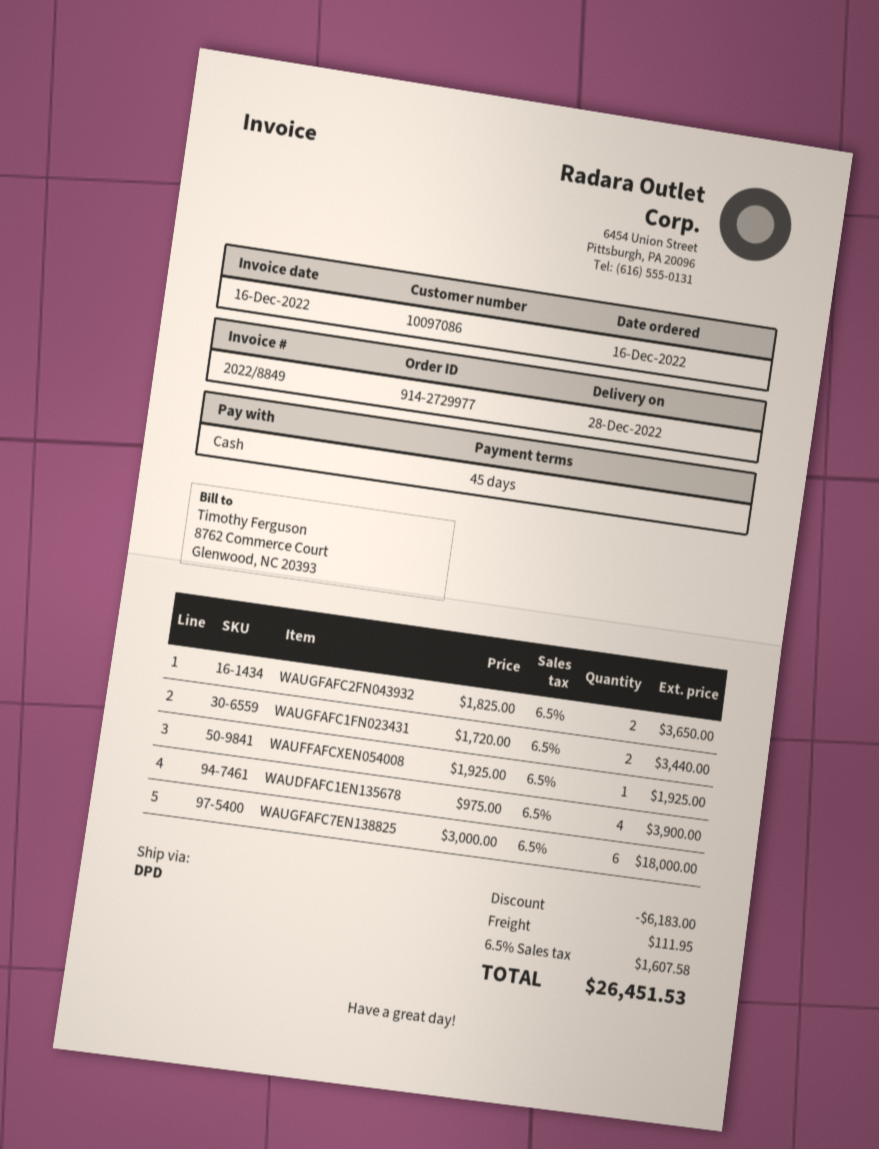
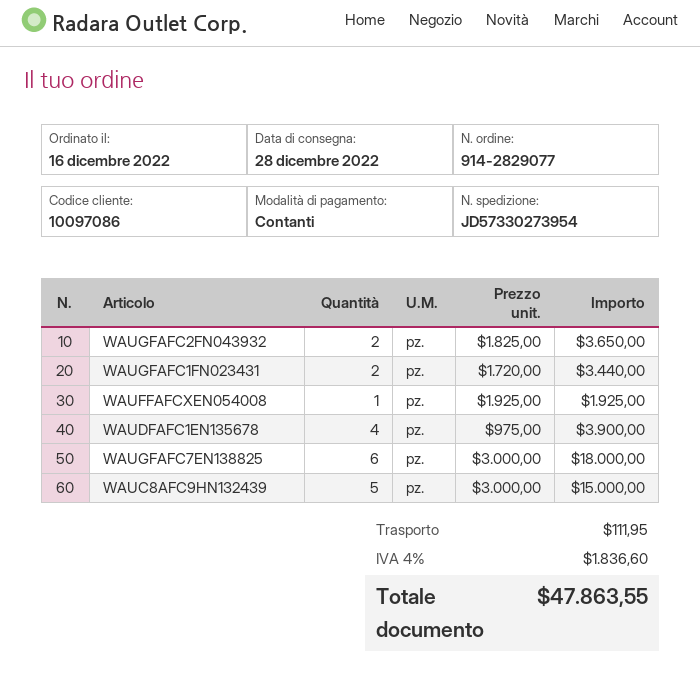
order number: 914-2729977 -> 914-2829077
WAUC8AFC9HN132439: none -> 5 x 3000.00 = 15000.00
discount: 6183.00 -> none
tax: 6.5% = 1607.58 -> 4% = 1836.60
total: 26451.53 -> 47863.55

